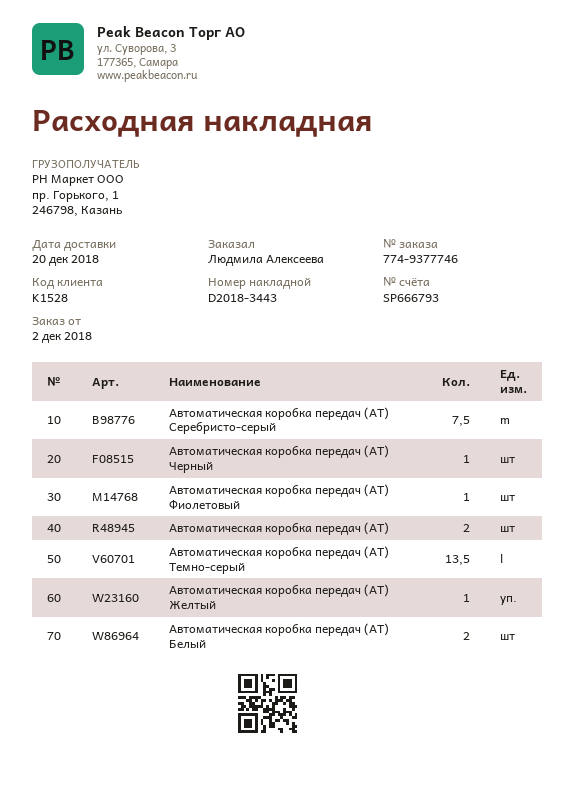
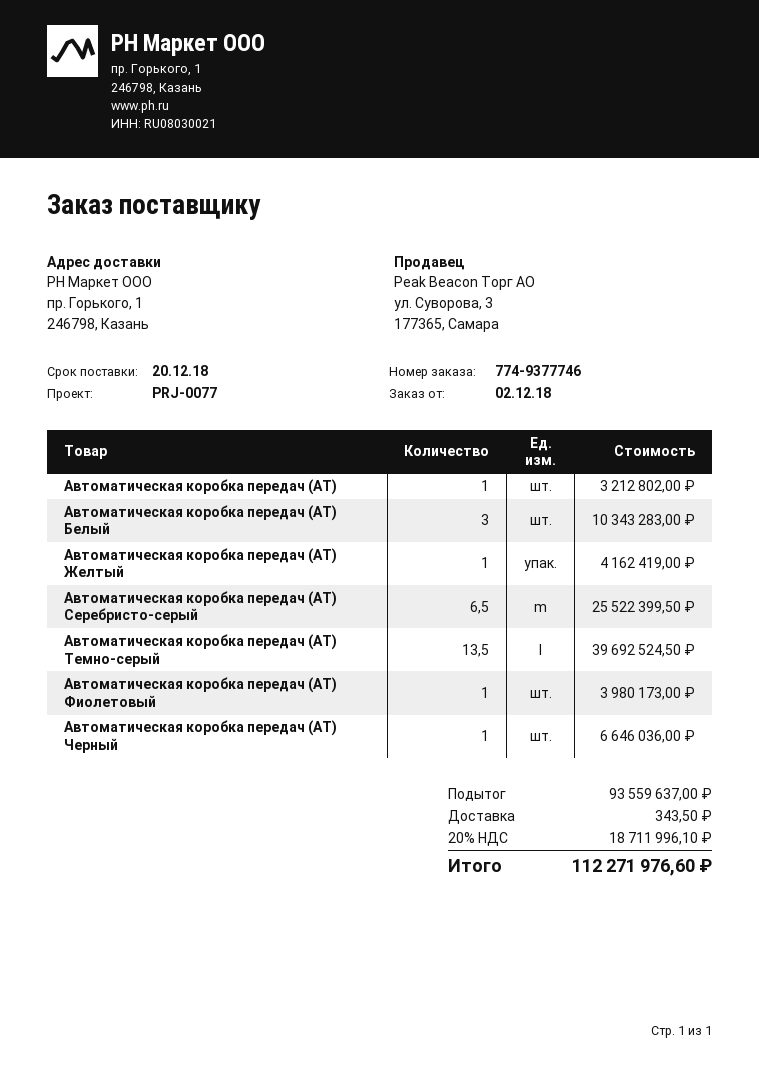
Автоматическая коробка передач (АТ) Серебристо-серый: 7.5 -> 6.5
Автоматическая коробка передач (АТ): 2 -> 1
Автоматическая коробка передач (АТ) Белый: 2 -> 3

